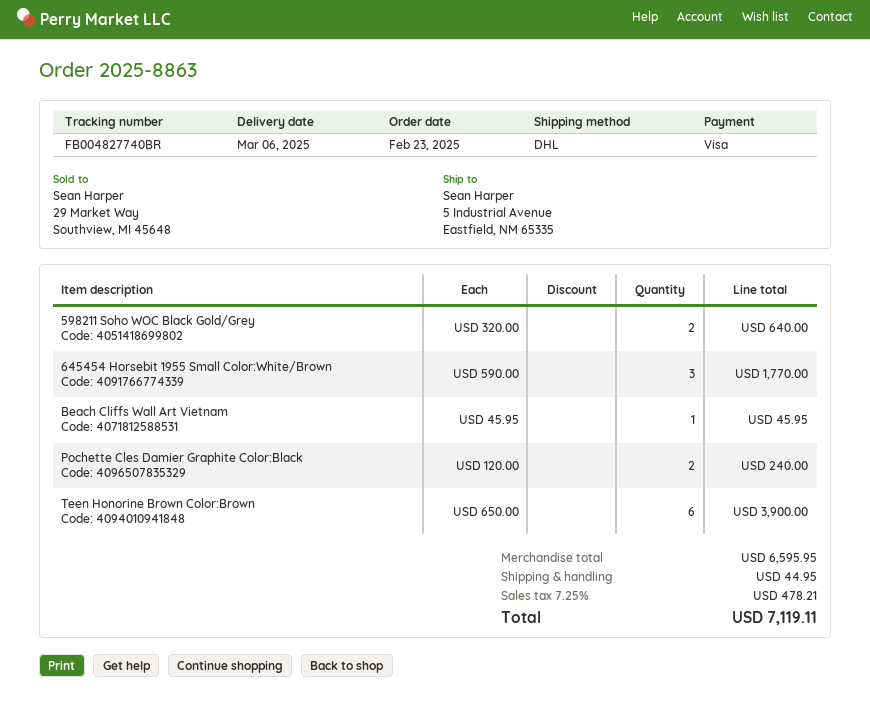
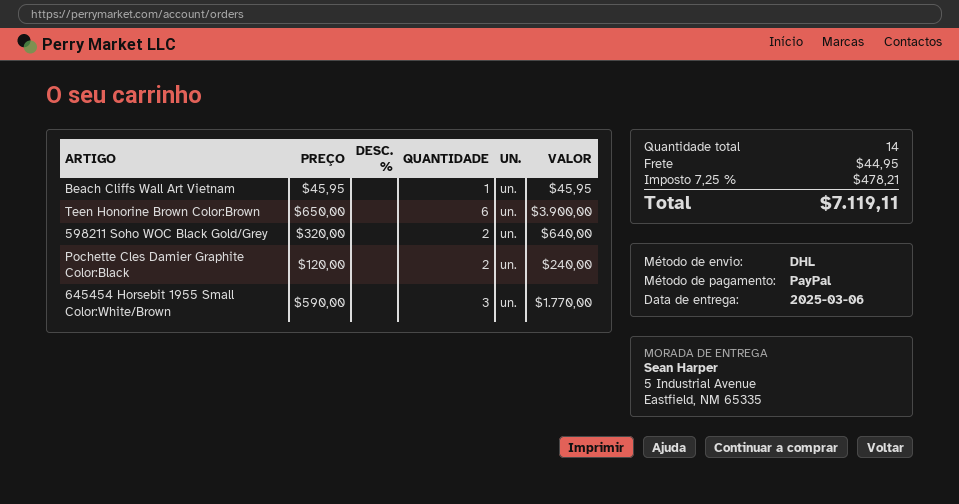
payment method: Visa -> PayPal

